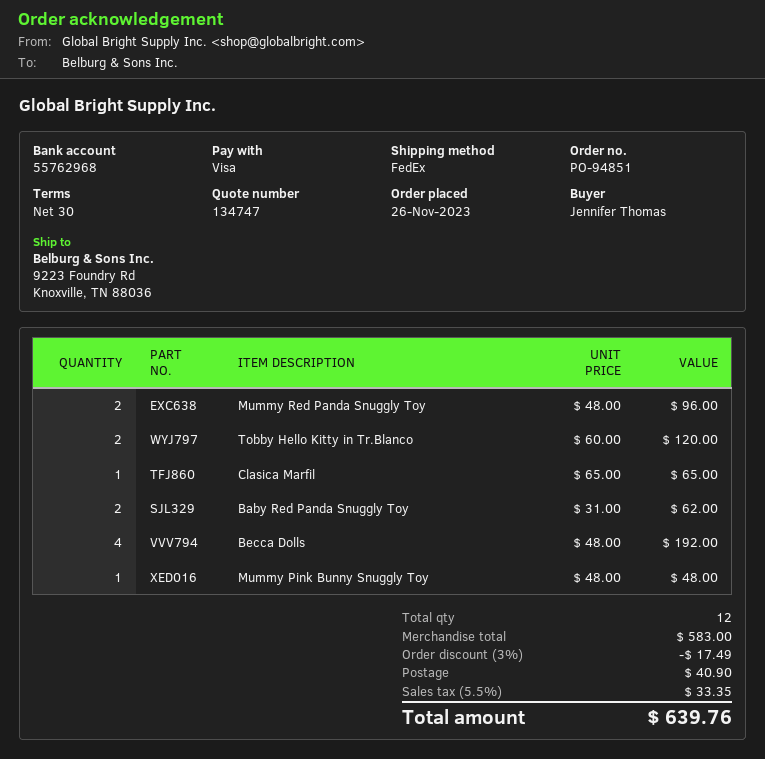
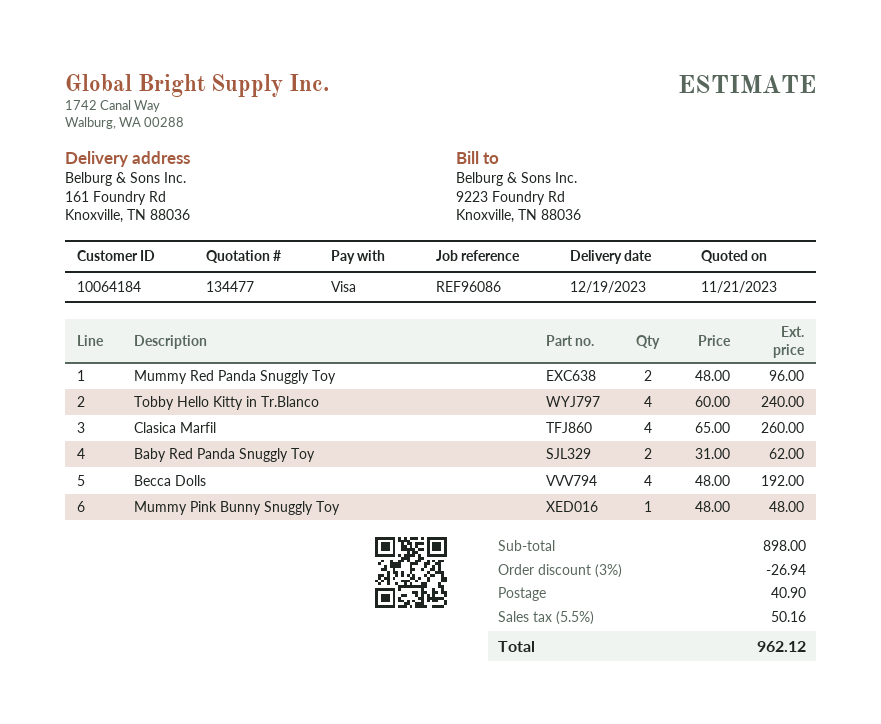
quote number: 134747 -> 134477
ship to: 9223 Foundry Rd, Knoxville, TN 88036 -> 161 Foundry Rd, Knoxville, TN 88036
Tobby Hello Kitty in Tr.Blanco: 2 x 60.00 = 120.00 -> 4 x 60.00 = 240.00
Clasica Marfil: 1 x 65.00 = 65.00 -> 4 x 65.00 = 260.00
subtotal: 583.00 -> 898.00
discount: 3% = 17.49 -> 3% = 26.94
tax: 5.5% = 33.35 -> 5.5% = 50.16
total: 639.76 -> 962.12

